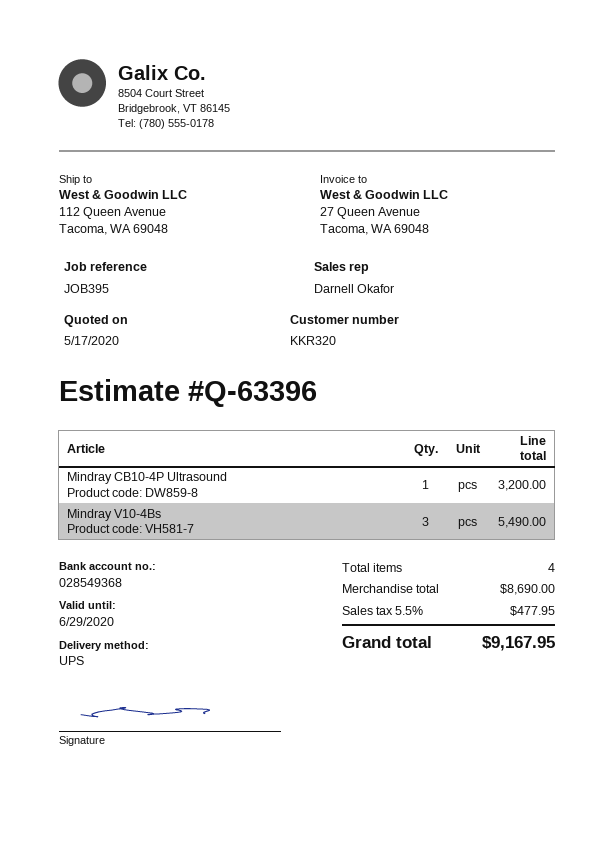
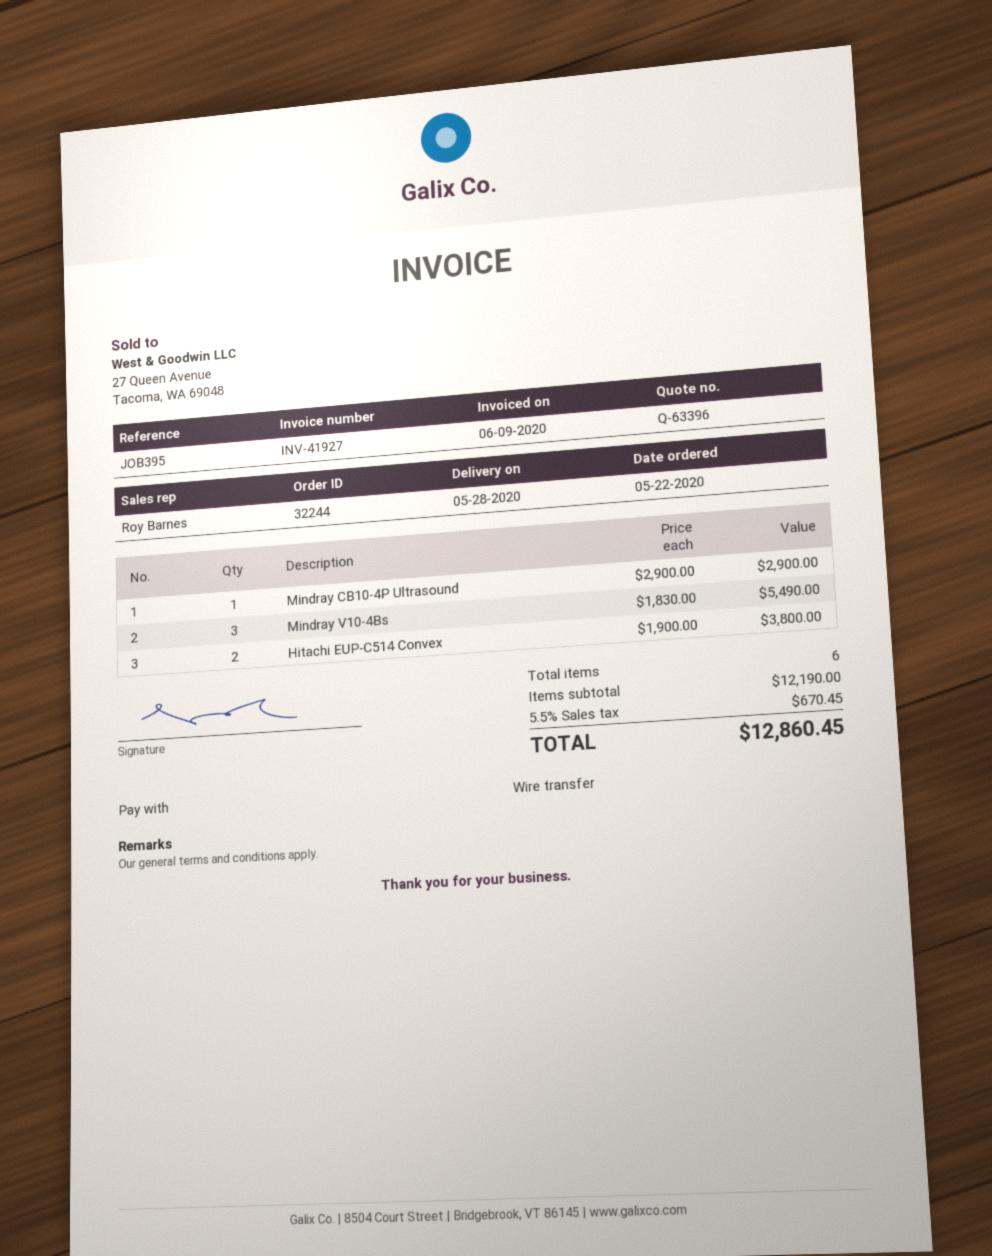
sales rep: Darnell Okafor -> Roy Barnes
Mindray CB10-4P Ultrasound: 1 for 3200.00 -> 1 for 2900.00
Hitachi EUP-C514 Convex: none -> 2 for 3800.00
total quantity: 4 -> 6
subtotal: 8690.00 -> 12190.00
tax: 5.5% = 477.95 -> 5.5% = 670.45
total: 9167.95 -> 12860.45

